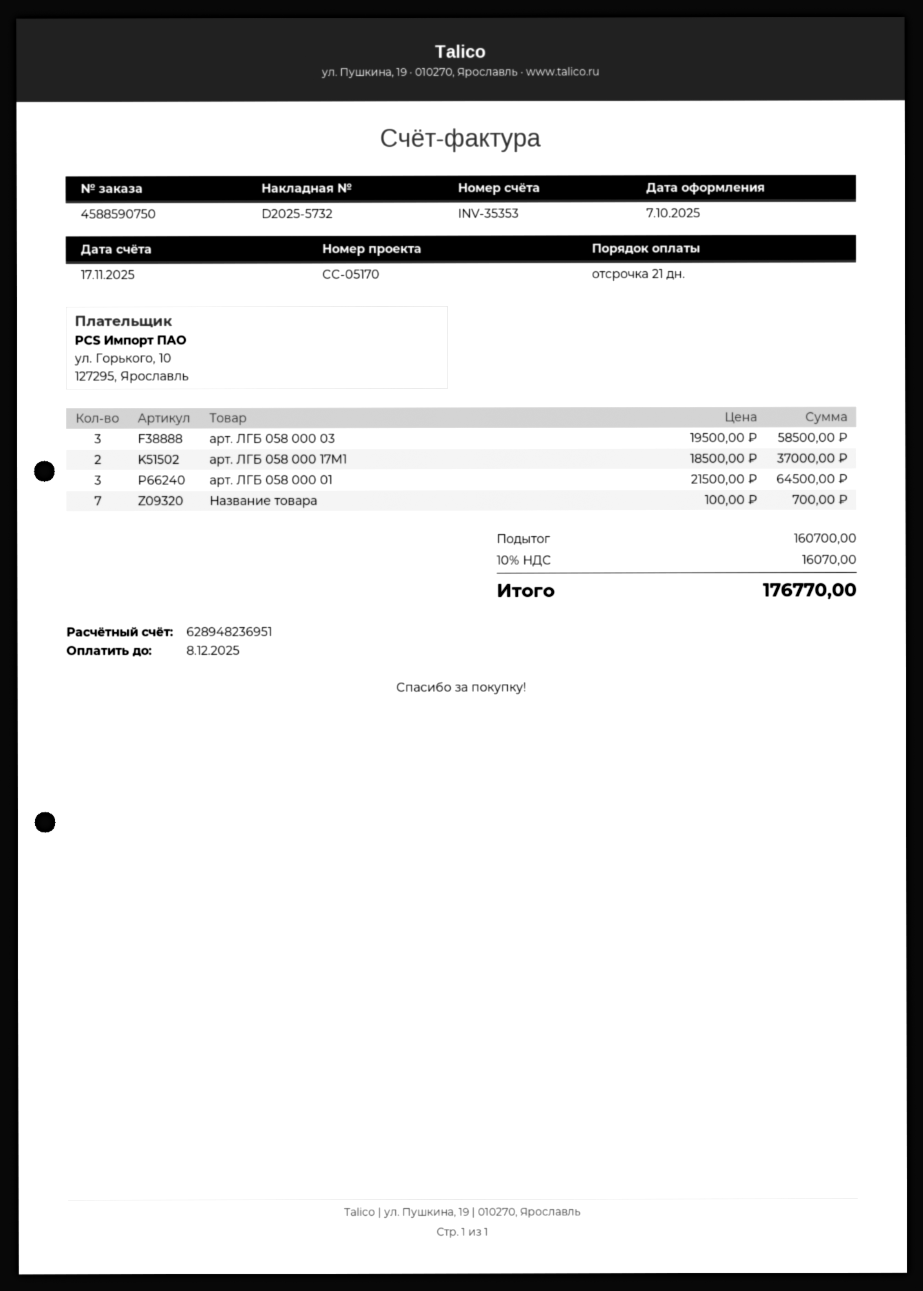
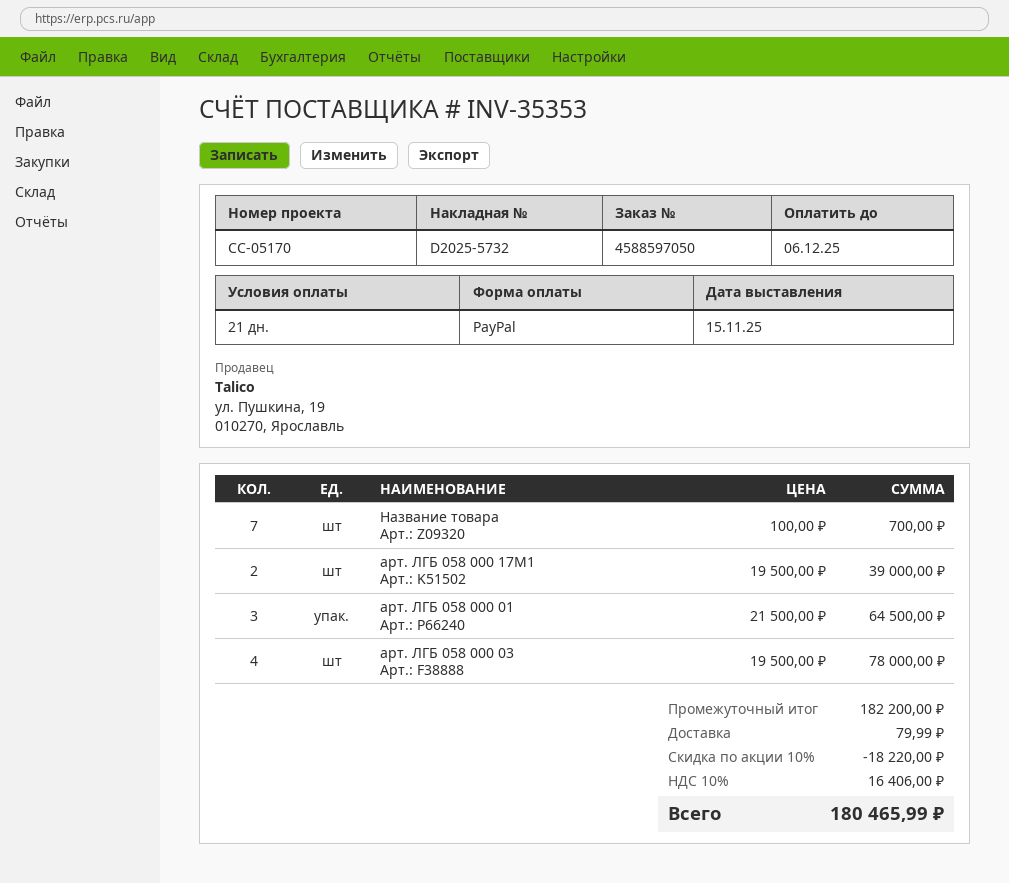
order number: 4588590750 -> 4588597050
invoice date: 2025-11-17 -> 2025-11-15
due date: 2025-12-08 -> 2025-12-06
арт. ЛГБ 058 000 03: 3 x 19500.00 = 58500.00 -> 4 x 19500.00 = 78000.00
арт. ЛГБ 058 000 17М1: 2 x 18500.00 = 37000.00 -> 2 x 19500.00 = 39000.00
subtotal: 160700.00 -> 182200.00
discount: none -> 10% = 18220.00
shipping: none -> 79.99
tax: 10% = 16070.00 -> 10% = 16406.00
total: 176770.00 -> 180465.99

